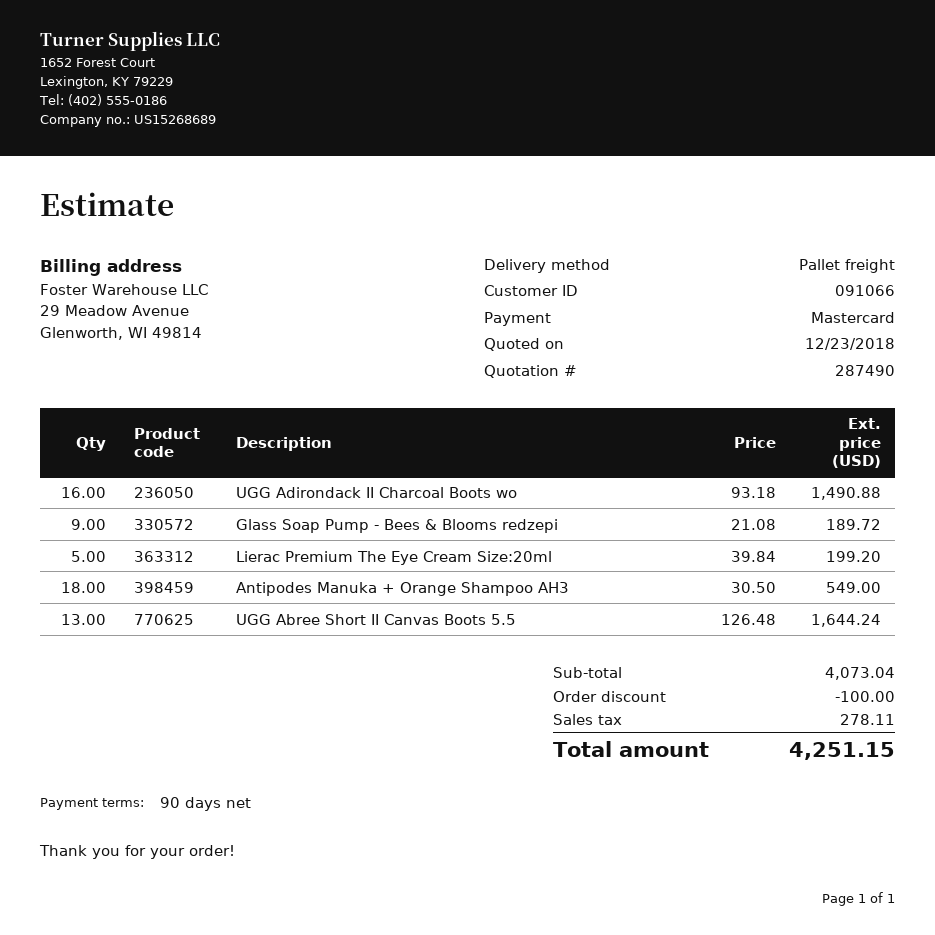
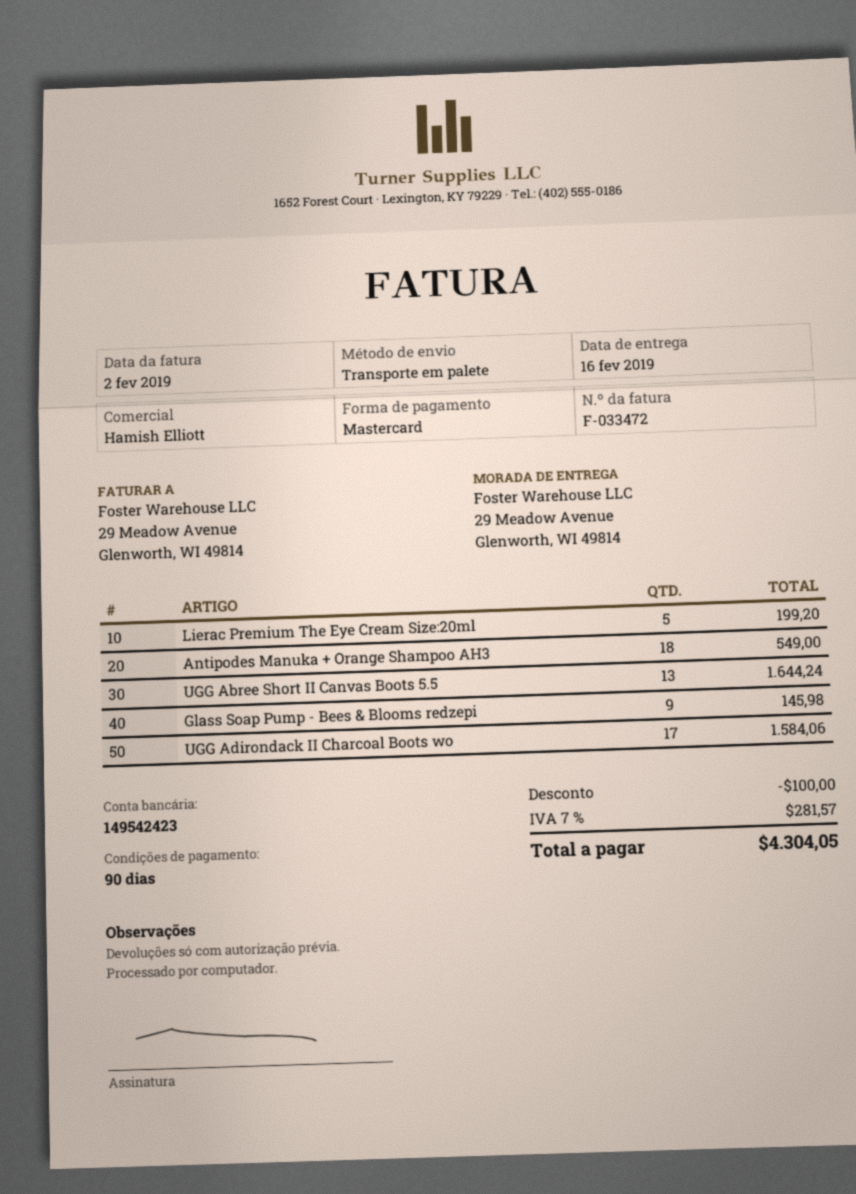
UGG Adirondack II Charcoal Boots wo: 16 for 1490.88 -> 17 for 1584.06
Glass Soap Pump - Bees & Blooms redzepi: 9 for 189.72 -> 9 for 145.98
tax: 278.11 -> 281.57
total: 4251.15 -> 4304.05

